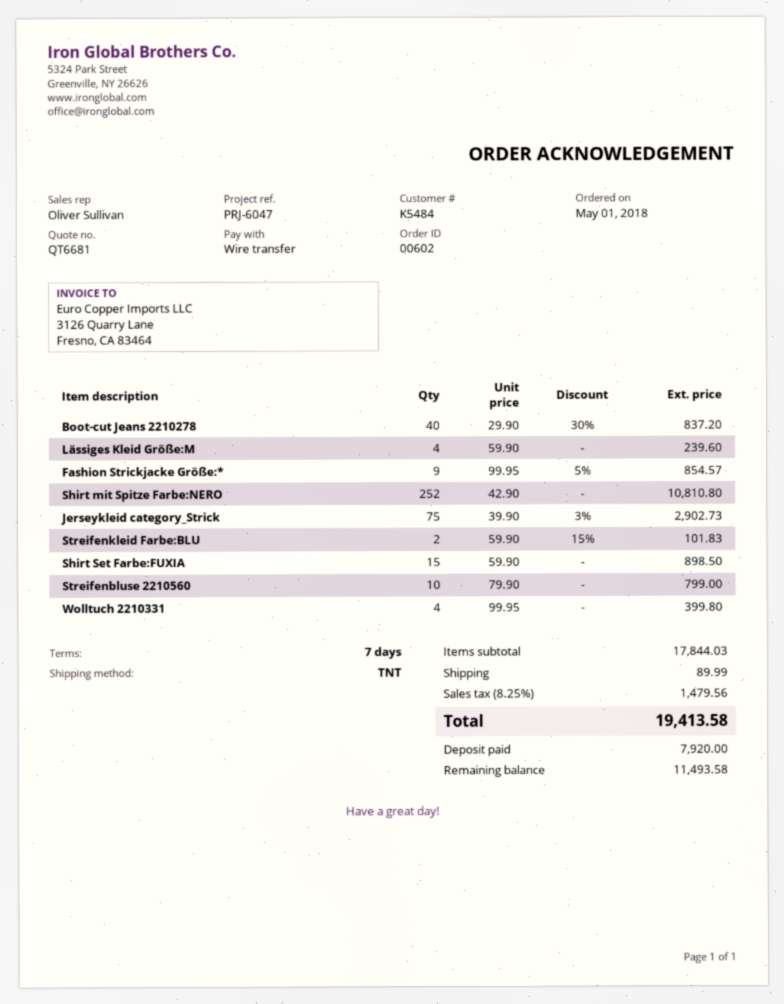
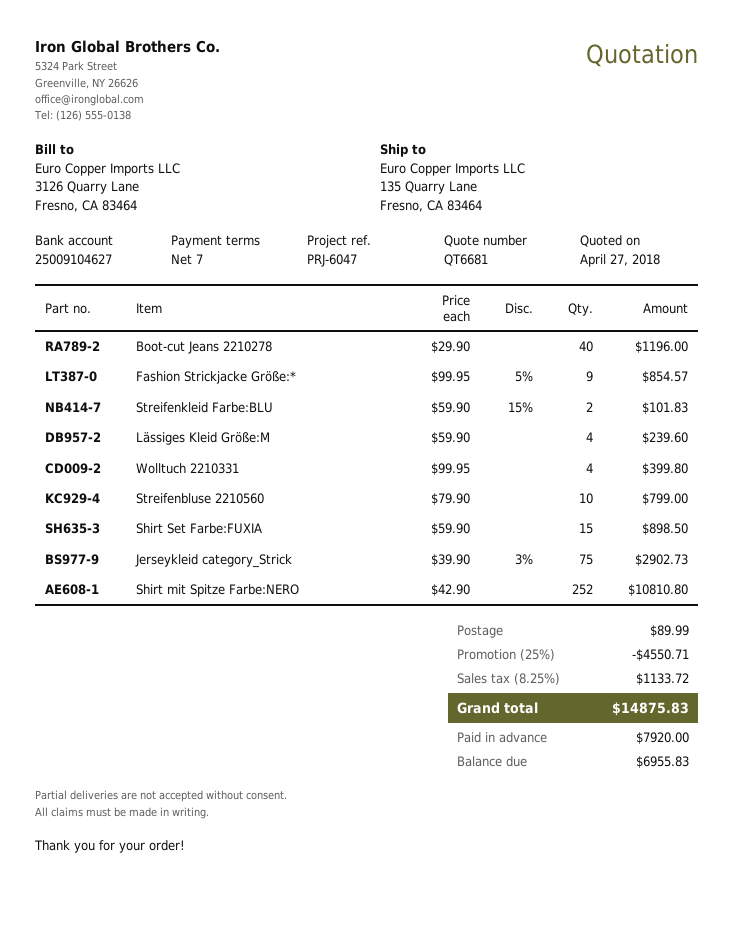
Boot-cut Jeans 2210278: 40 x 29.90 - 30% = 837.20 -> 40 x 29.90 = 1196.00
discount: none -> 25% = 4550.71
tax: 8.25% = 1479.56 -> 8.25% = 1133.72
total: 19413.58 -> 14875.83
balance: 11493.58 -> 6955.83

